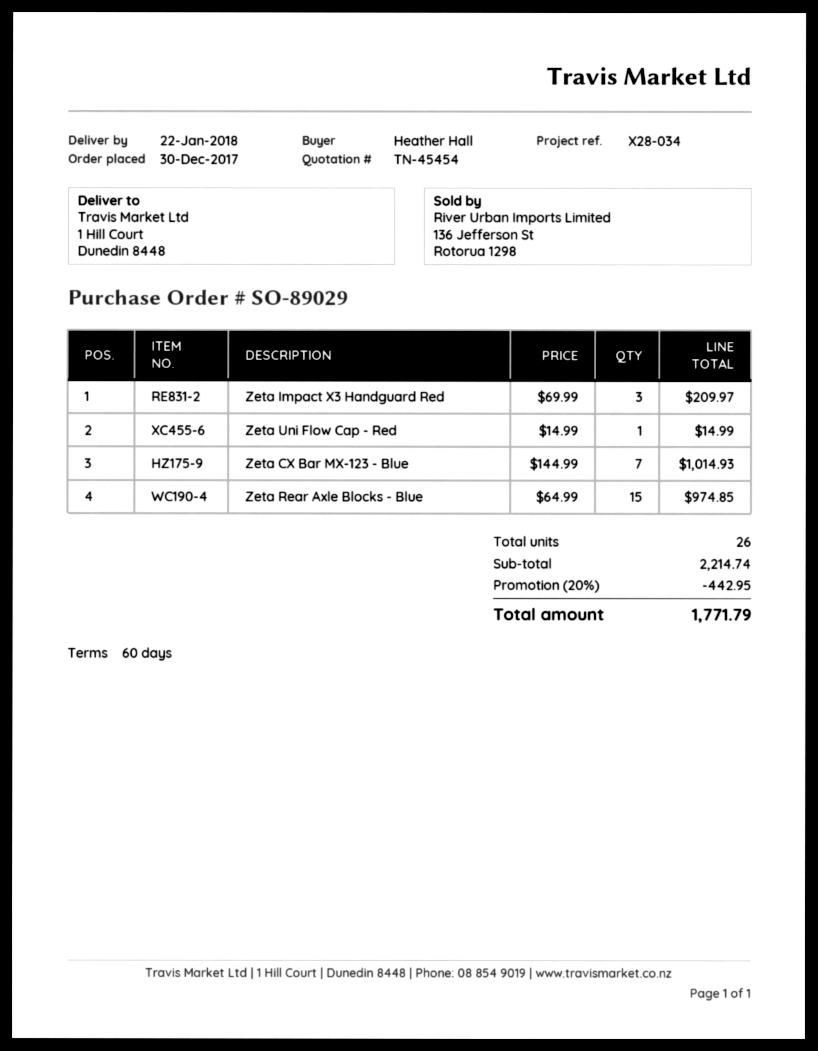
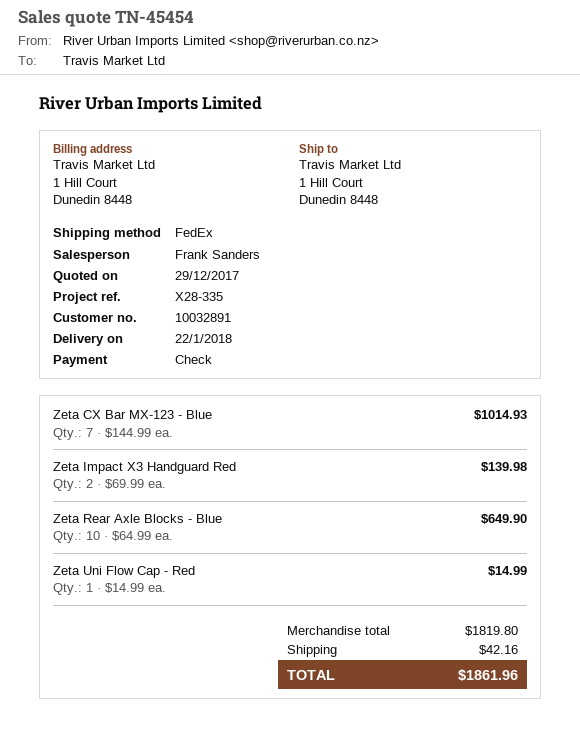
reference: X28-034 -> X28-335
Zeta Impact X3 Handguard Red: 3 x 69.99 = 209.97 -> 2 x 69.99 = 139.98
Zeta Rear Axle Blocks - Blue: 15 x 64.99 = 974.85 -> 10 x 64.99 = 649.90
subtotal: 2214.74 -> 1819.80
discount: 20% = 442.95 -> none
shipping: none -> 42.16
total: 1771.79 -> 1861.96

